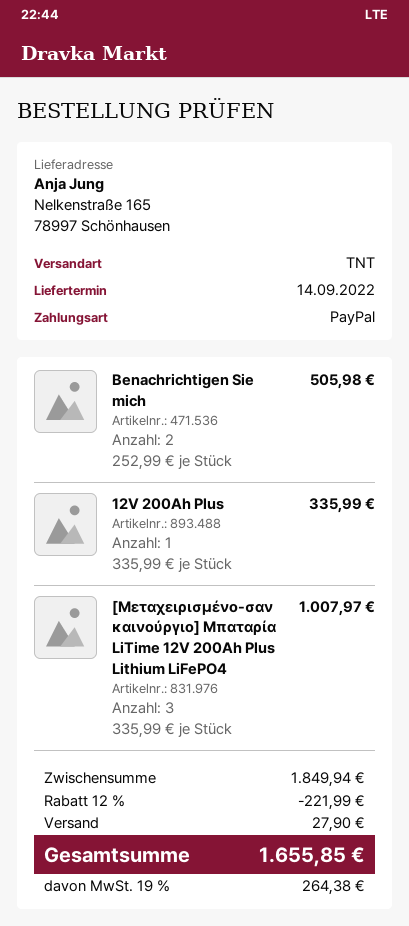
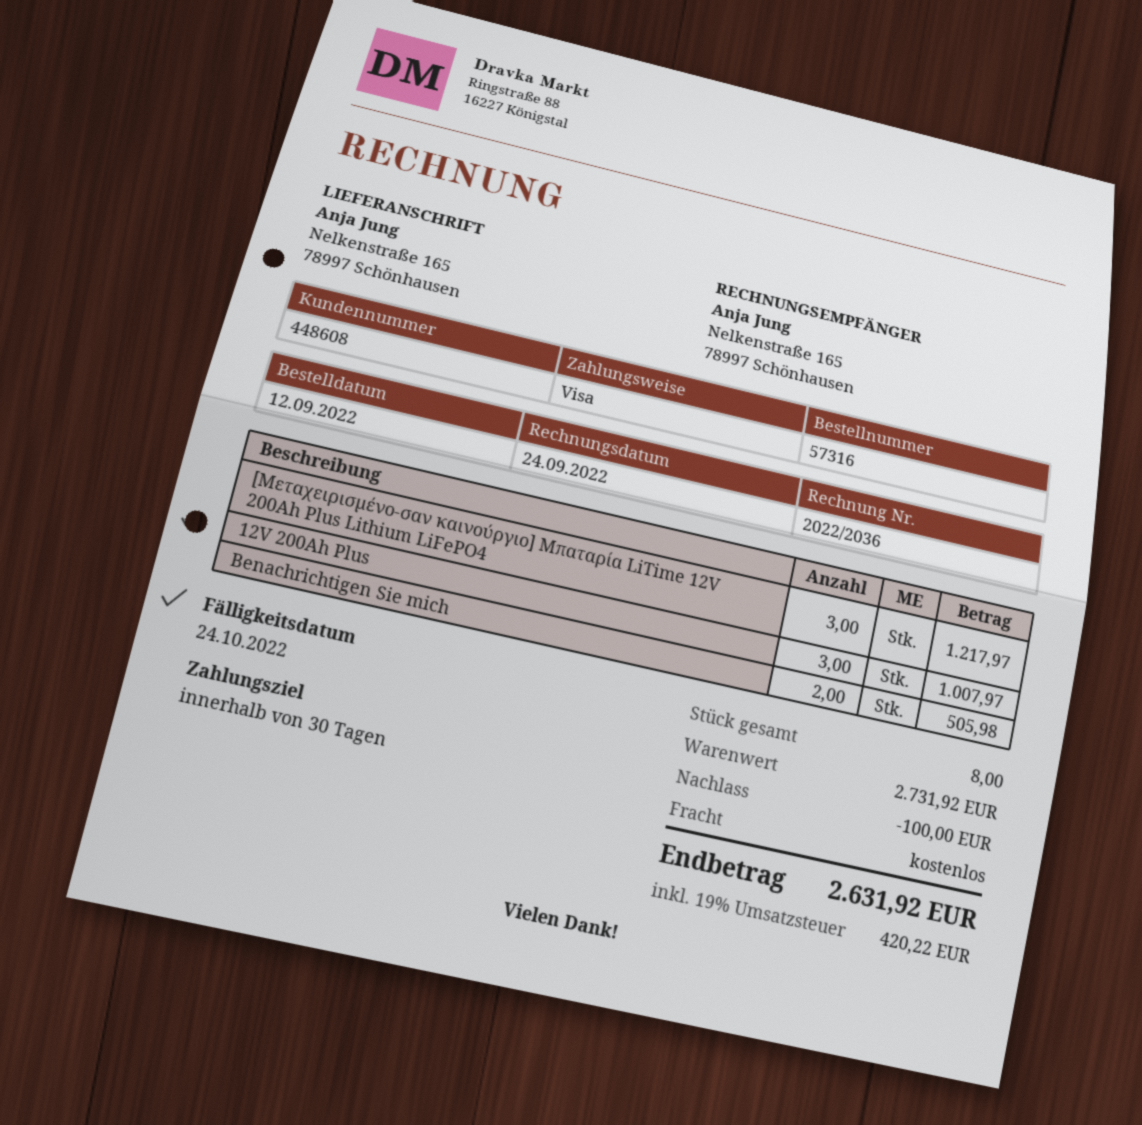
payment method: PayPal -> Visa
12V 200Ah Plus: 1 for 335.99 -> 3 for 1007.97
[Μεταχειρισμένο-σαν καινούργιο] Μπαταρία LiTime 12V 200Ah Plus Lithium LiFePO4: 3 for 1007.97 -> 3 for 1217.97
subtotal: 1849.94 -> 2731.92
discount: 221.99 -> 100.00
shipping: 27.90 -> 0.00
tax: 19% = 264.38 -> 19% = 420.22
total: 1655.85 -> 2631.92

